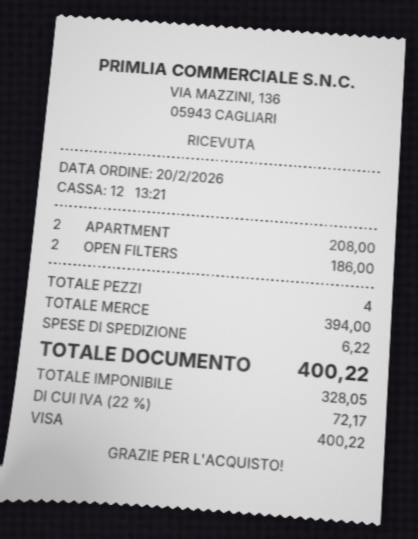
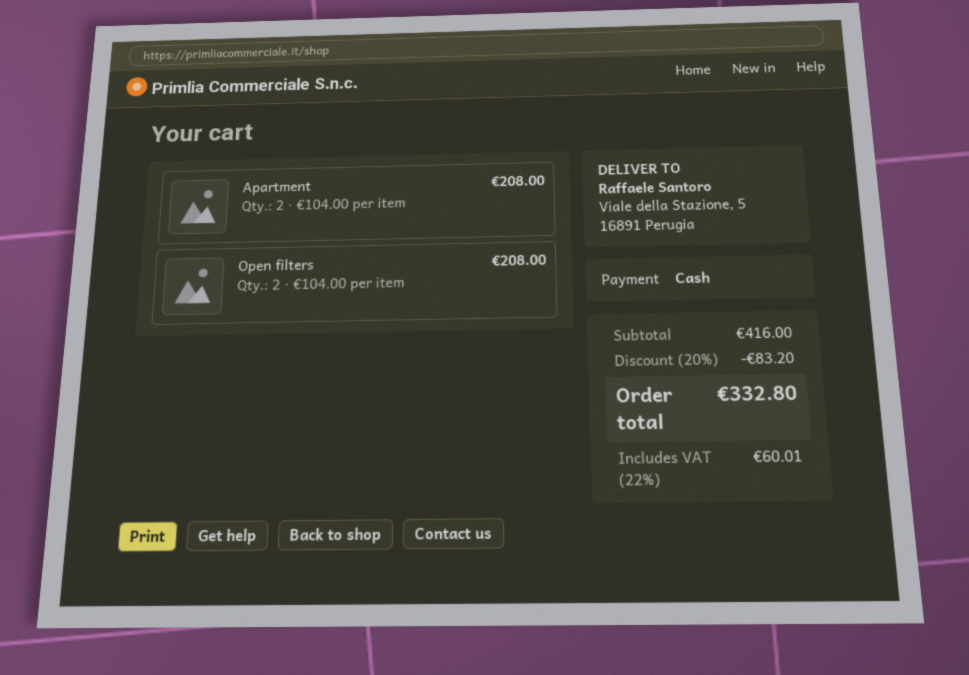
payment method: Visa -> cash
OPEN FILTERS: 2 for 186.00 -> 2 for 208.00
subtotal: 394.00 -> 416.00
discount: none -> 20% = 83.20
shipping: 6.22 -> none
tax: 22% = 72.17 -> 22% = 60.01
total: 400.22 -> 332.80

